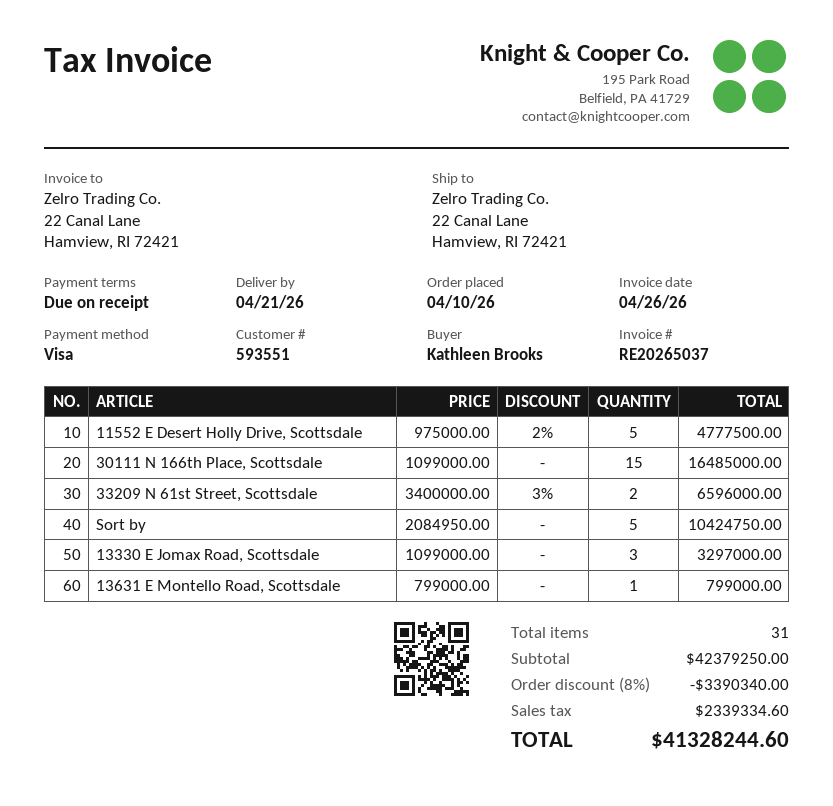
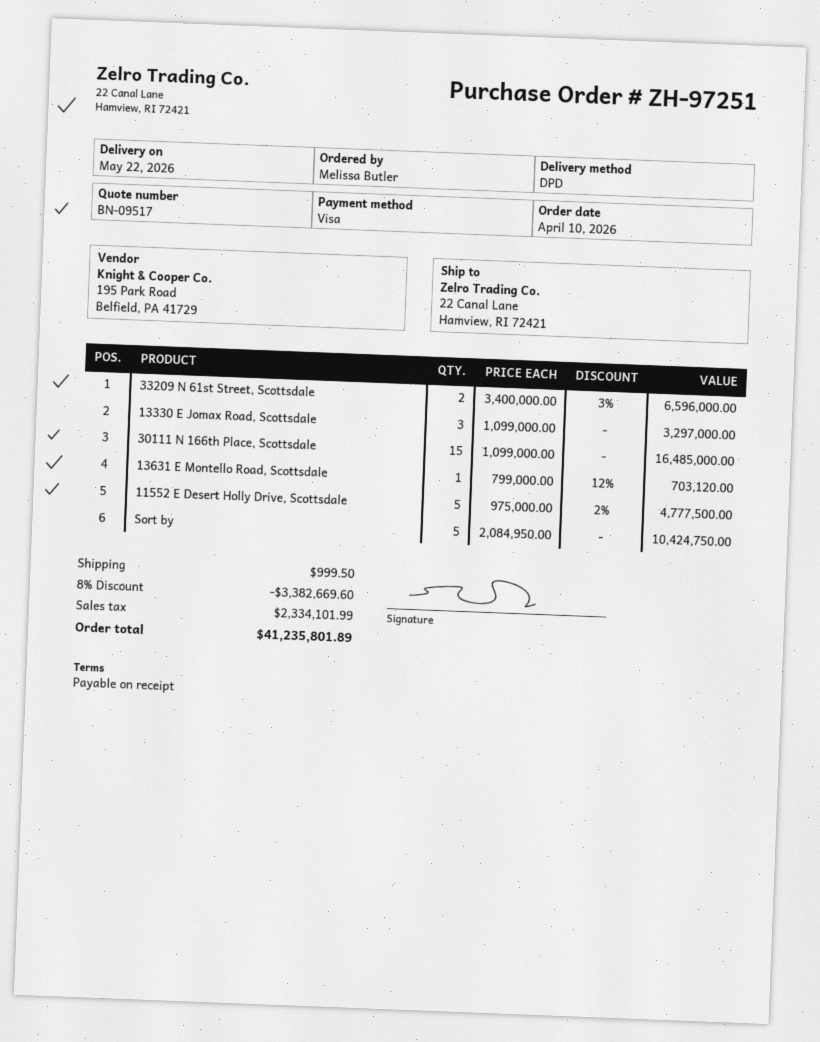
delivery date: 2026-04-21 -> 2026-05-22
ordered by: Kathleen Brooks -> Melissa Butler
13631 E Montello Road, Scottsdale: 1 x 799000.00 = 799000.00 -> 1 x 799000.00 - 12% = 703120.00
discount: 8% = 3390340.00 -> 8% = 3382669.60
shipping: none -> 999.50
tax: 2339334.60 -> 2334101.99
total: 41328244.60 -> 41235801.89

